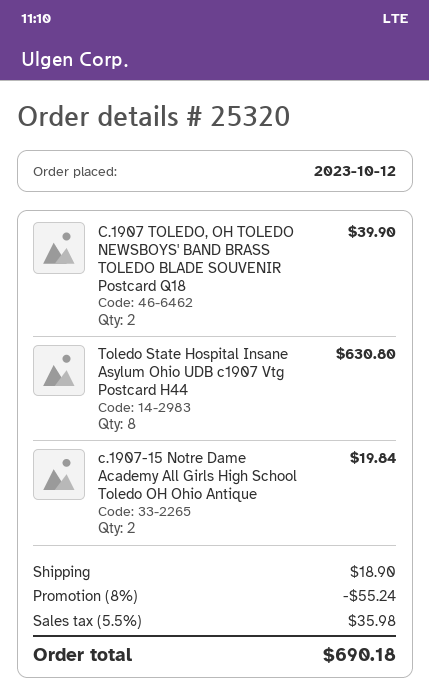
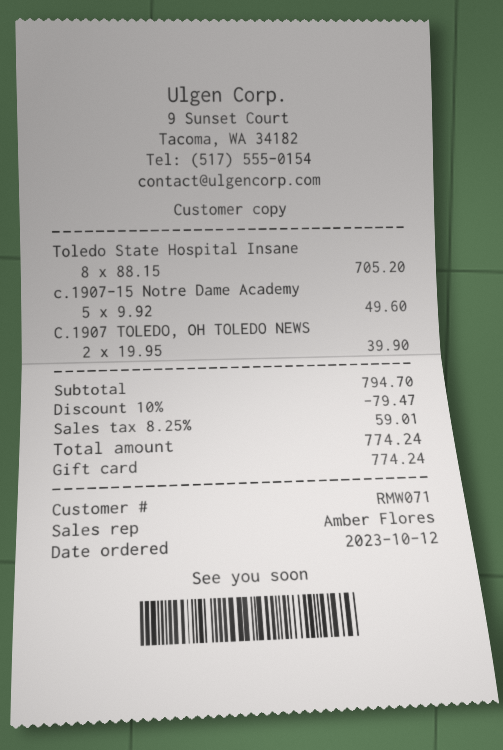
Toledo State Hospital Insane Asylum Ohio UDB c1907 Vtg Postcard H44: 8 for 630.80 -> 8 for 705.20
c.1907-15 Notre Dame Academy All Girls High School Toledo OH Ohio Antique: 2 for 19.84 -> 5 for 49.60
discount: 8% = 55.24 -> 10% = 79.47
shipping: 18.90 -> none
tax: 5.5% = 35.98 -> 8.25% = 59.01
total: 690.18 -> 774.24

